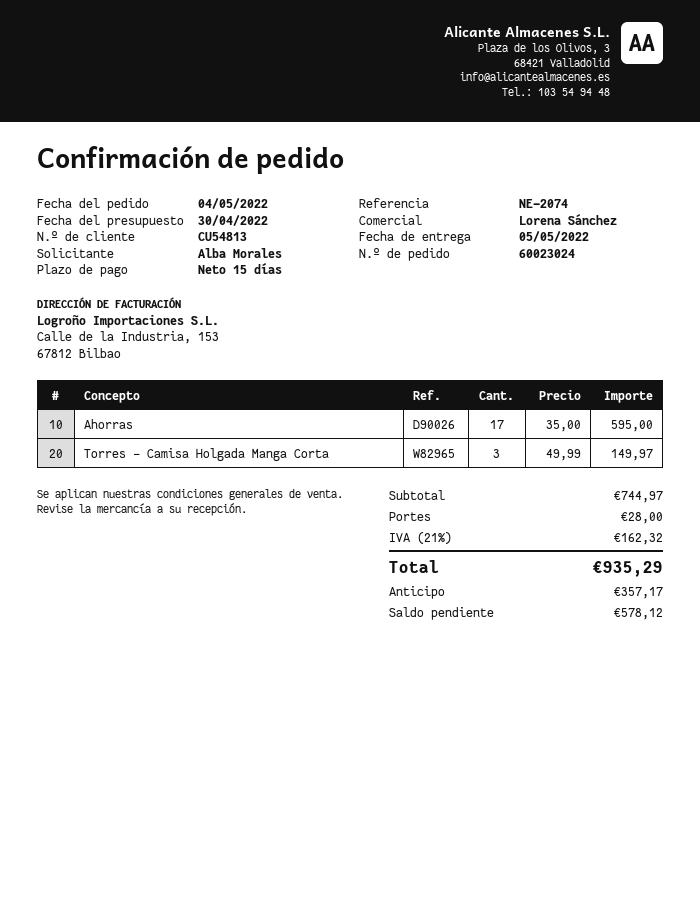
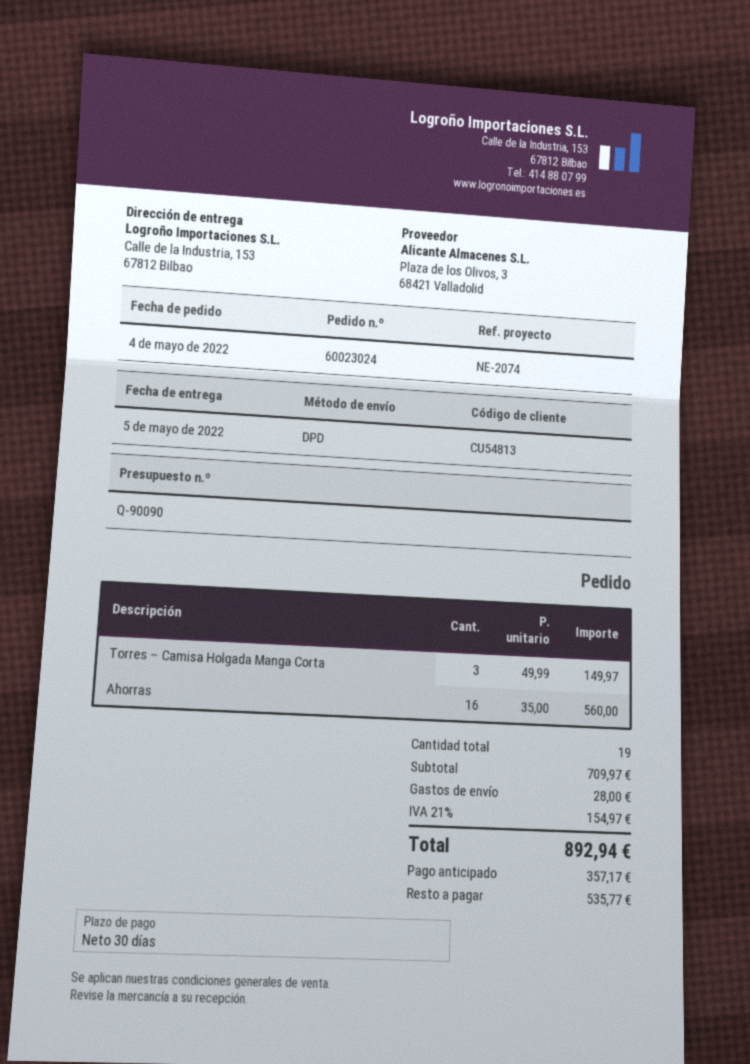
payment terms: 15 days -> 30 days
Ahorras: 17 x 35.00 = 595.00 -> 16 x 35.00 = 560.00
subtotal: 744.97 -> 709.97
tax: 21% = 162.32 -> 21% = 154.97
total: 935.29 -> 892.94
balance: 578.12 -> 535.77

